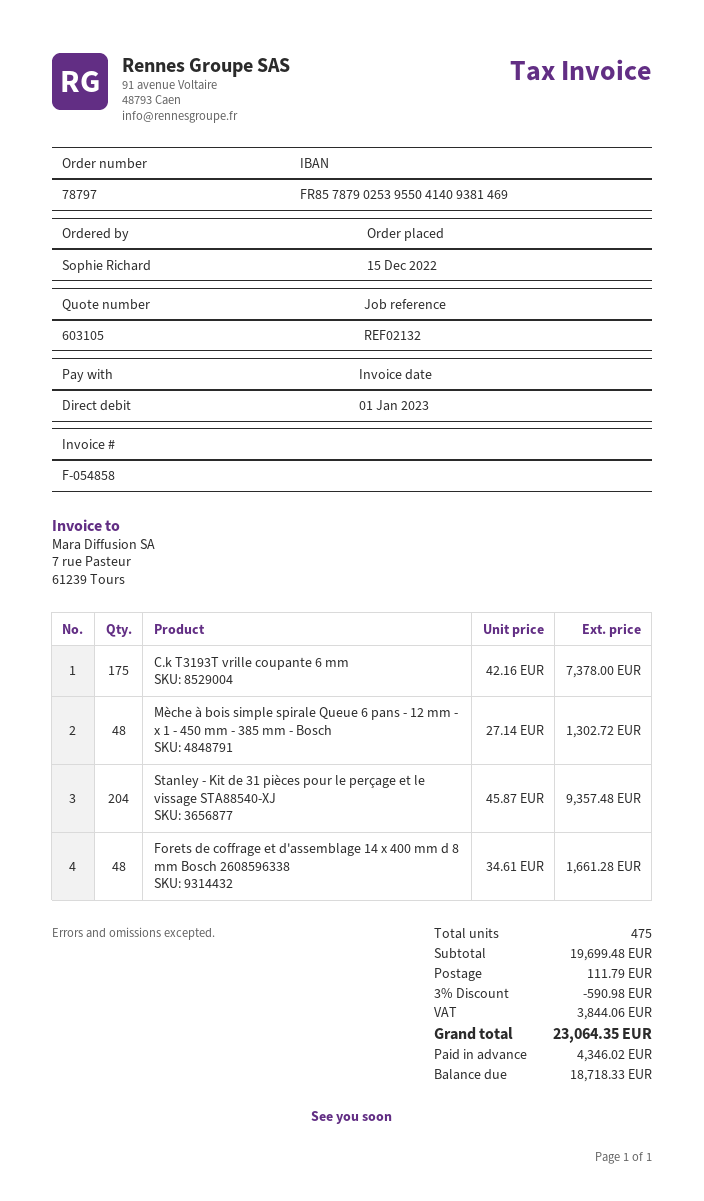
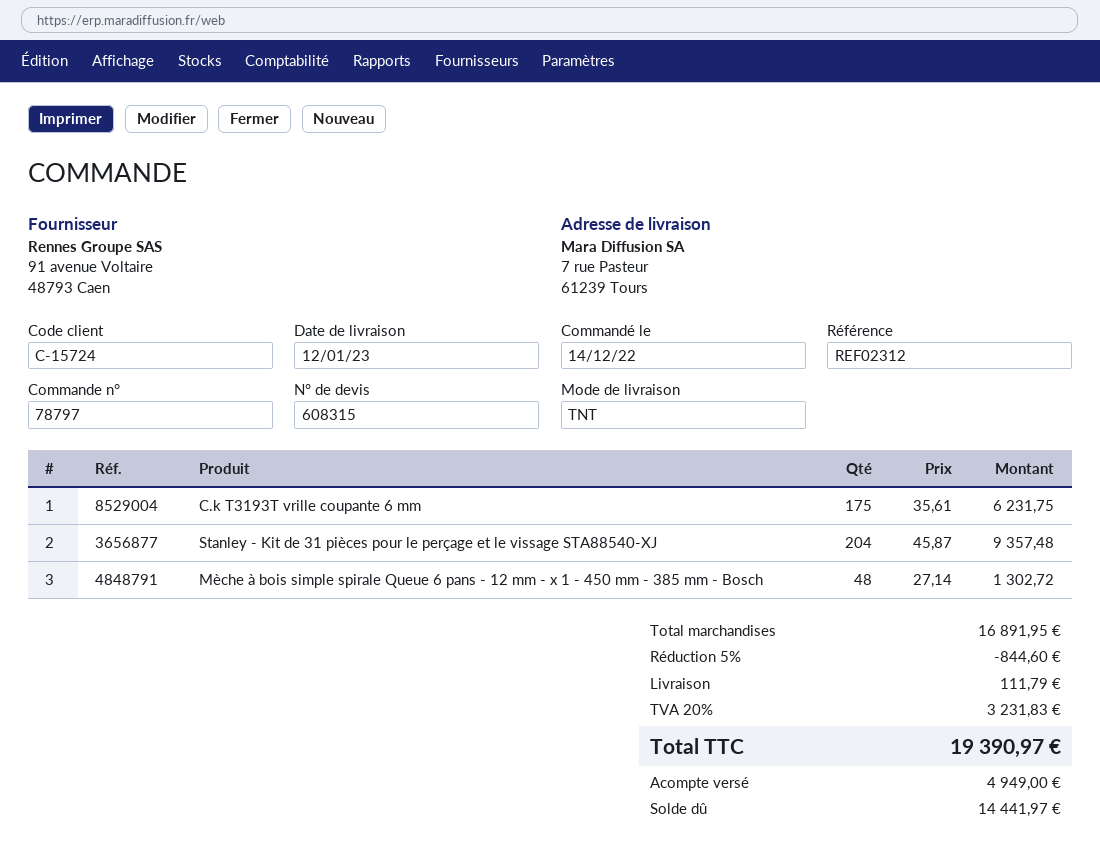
quote number: 603105 -> 608315
order date: 2022-12-15 -> 2022-12-14
reference: REF02132 -> REF02312
C.k T3193T vrille coupante 6 mm: 175 x 42.16 = 7378.00 -> 175 x 35.61 = 6231.75
Forets de coffrage et d'assemblage 14 x 400 mm d 8 mm Bosch 2608596338: 48 x 34.61 = 1661.28 -> none
subtotal: 19699.48 -> 16891.95
discount: 3% = 590.98 -> 5% = 844.60
tax: 3844.06 -> 3231.83
total: 23064.35 -> 19390.97
deposit: 4346.02 -> 4949.00
balance: 18718.33 -> 14441.97

